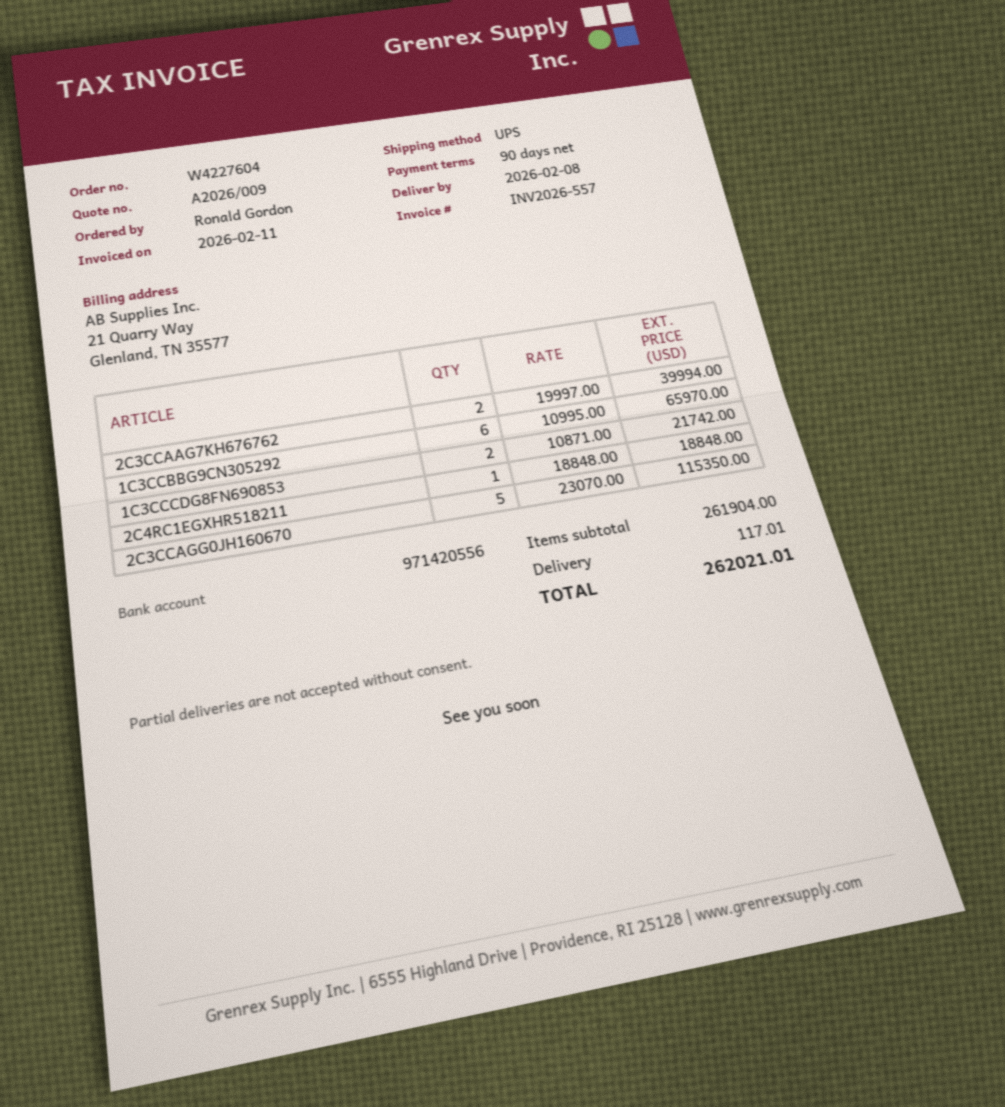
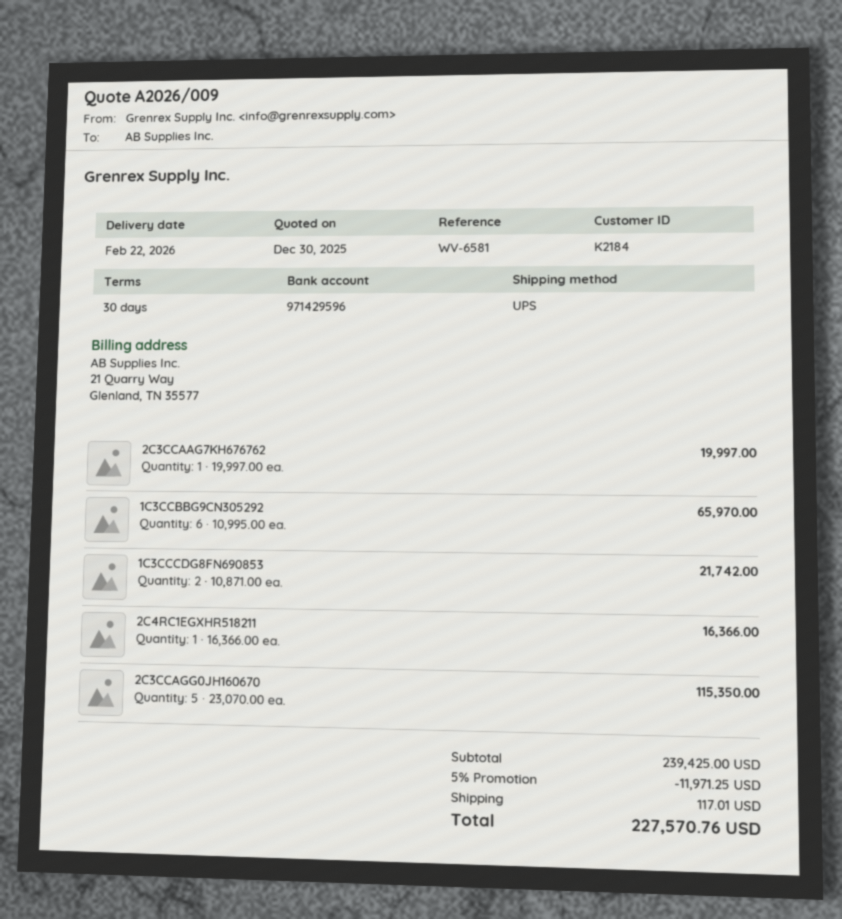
delivery date: 2026-02-08 -> 2026-02-22
payment terms: 90 days -> 30 days
bank account: 971420556 -> 971429596
2C3CCAAG7KH676762: 2 x 19997.00 = 39994.00 -> 1 x 19997.00 = 19997.00
2C4RC1EGXHR518211: 1 x 18848.00 = 18848.00 -> 1 x 16366.00 = 16366.00
subtotal: 261904.00 -> 239425.00
discount: none -> 5% = 11971.25
total: 262021.01 -> 227570.76

